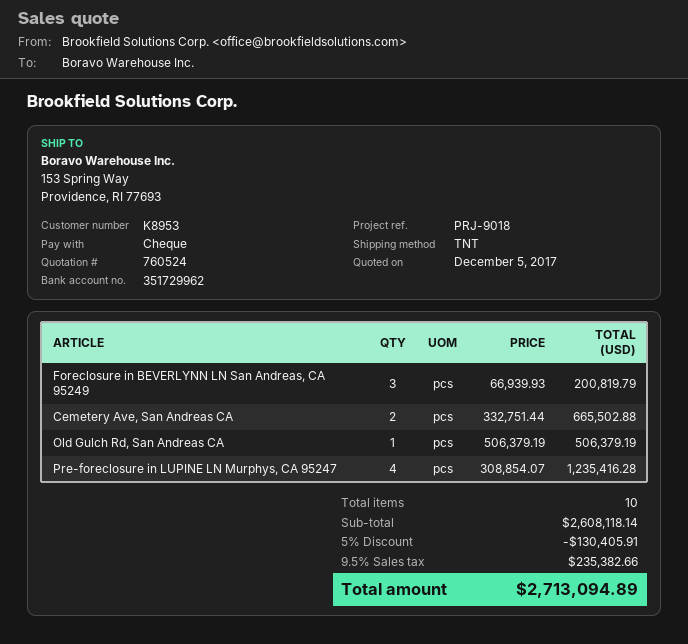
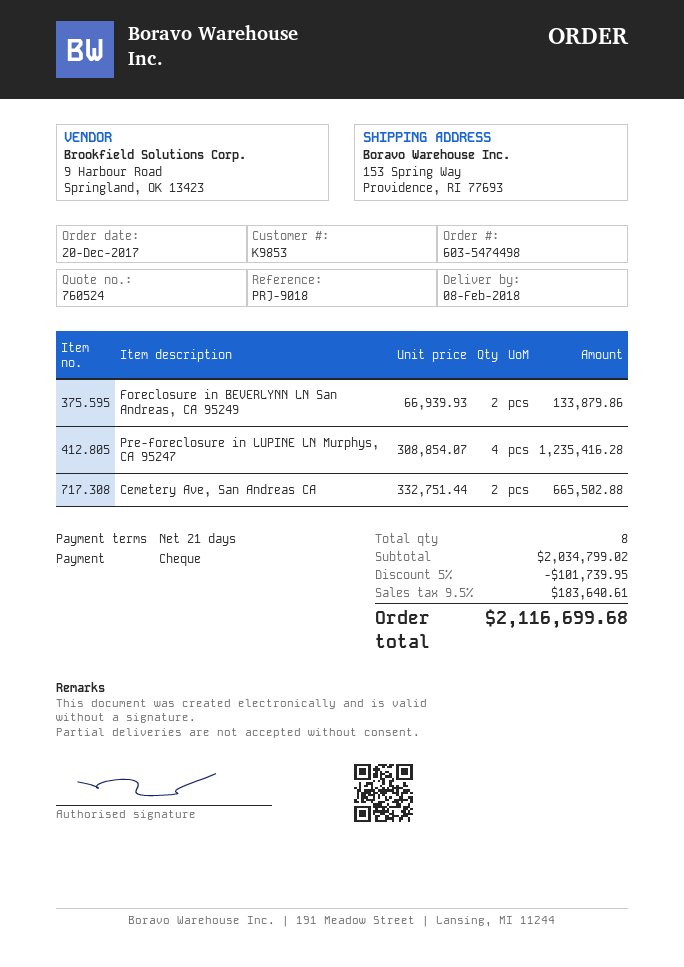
customer number: K8953 -> K9853
Foreclosure in BEVERLYNN LN San Andreas, CA 95249: 3 x 66939.93 = 200819.79 -> 2 x 66939.93 = 133879.86
Old Gulch Rd, San Andreas CA: 1 x 506379.19 = 506379.19 -> none
total quantity: 10 -> 8
subtotal: 2608118.14 -> 2034799.02
discount: 5% = 130405.91 -> 5% = 101739.95
tax: 9.5% = 235382.66 -> 9.5% = 183640.61
total: 2713094.89 -> 2116699.68

